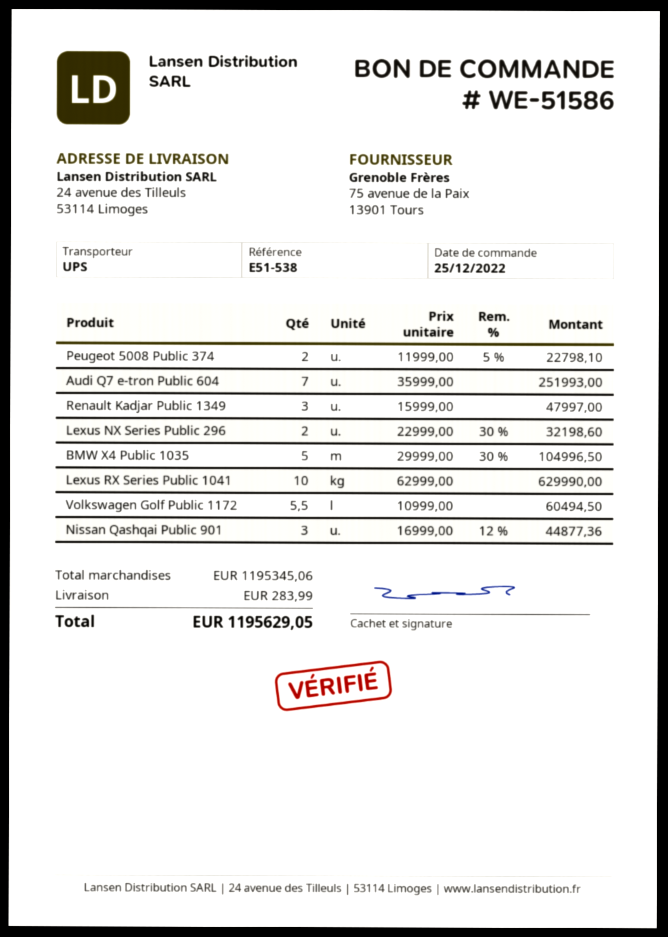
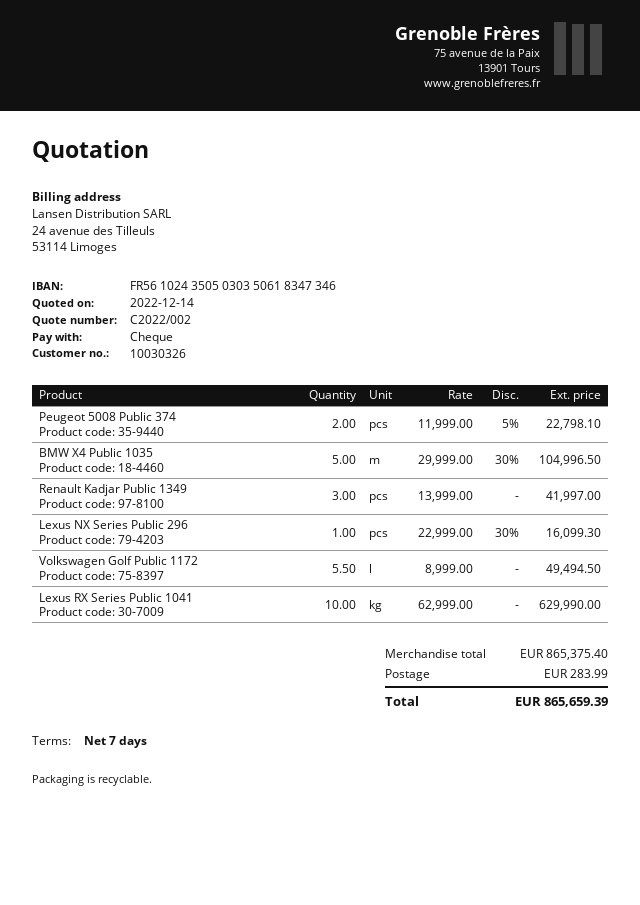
Audi Q7 e-tron Public 604: 7 x 35999.00 = 251993.00 -> none
Renault Kadjar Public 1349: 3 x 15999.00 = 47997.00 -> 3 x 13999.00 = 41997.00
Lexus NX Series Public 296: 2 x 22999.00 - 30% = 32198.60 -> 1 x 22999.00 - 30% = 16099.30
Volkswagen Golf Public 1172: 5.5 x 10999.00 = 60494.50 -> 5.5 x 8999.00 = 49494.50
Nissan Qashqai Public 901: 3 x 16999.00 - 12% = 44877.36 -> none
subtotal: 1195345.06 -> 865375.40
total: 1195629.05 -> 865659.39

